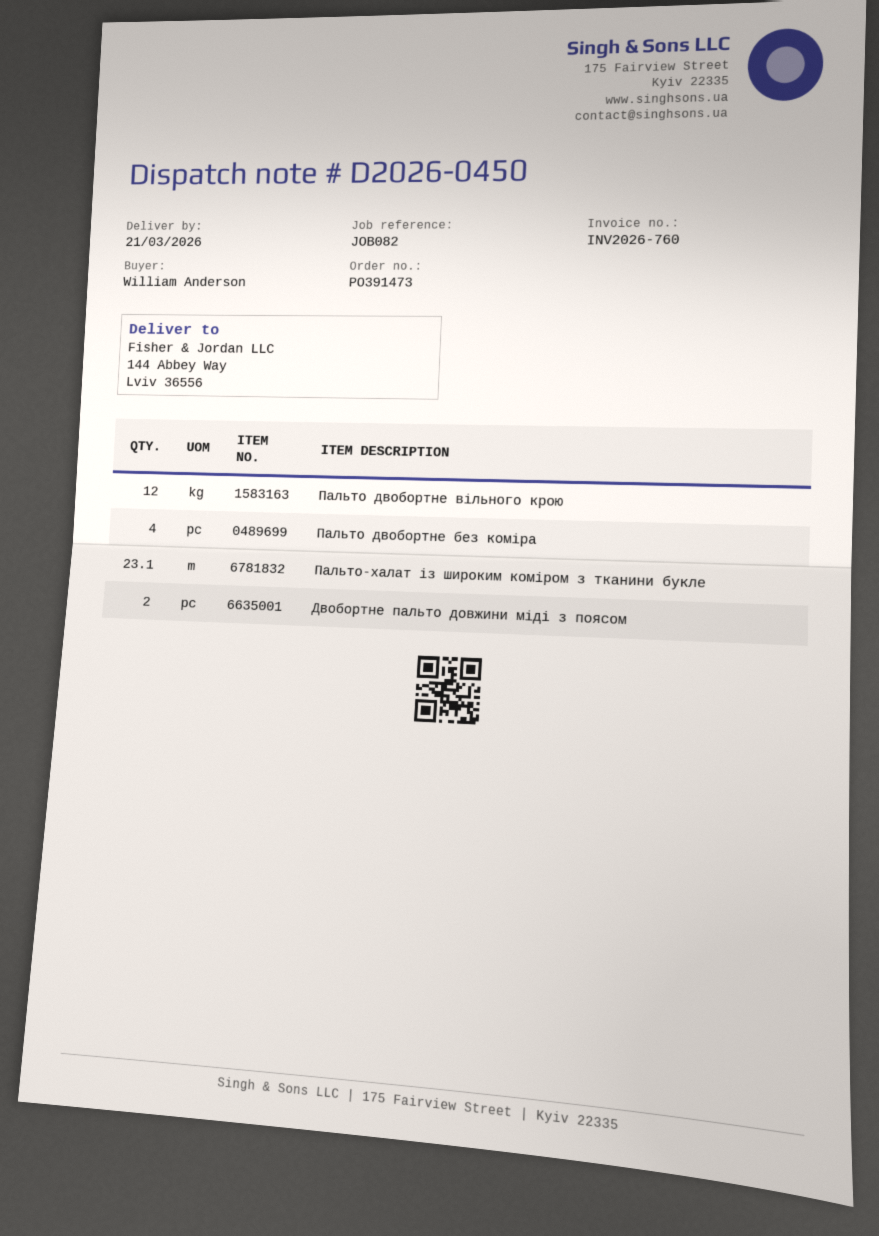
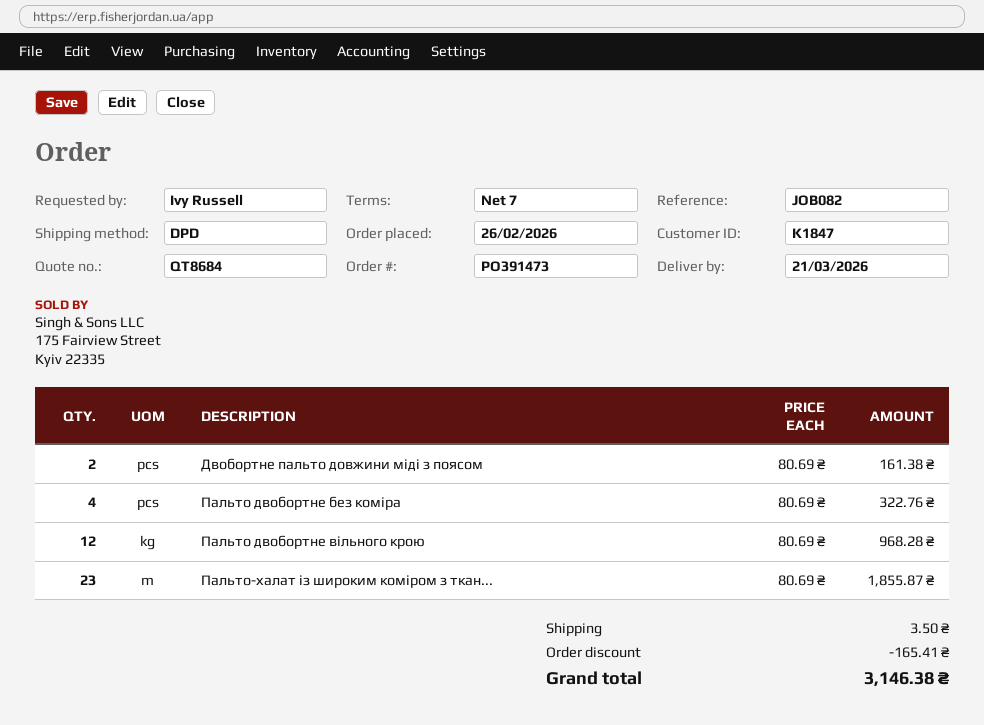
ordered by: William Anderson -> Ivy Russell
Пальто-халат із широким коміром з тканини букле: 23.1 -> 23

